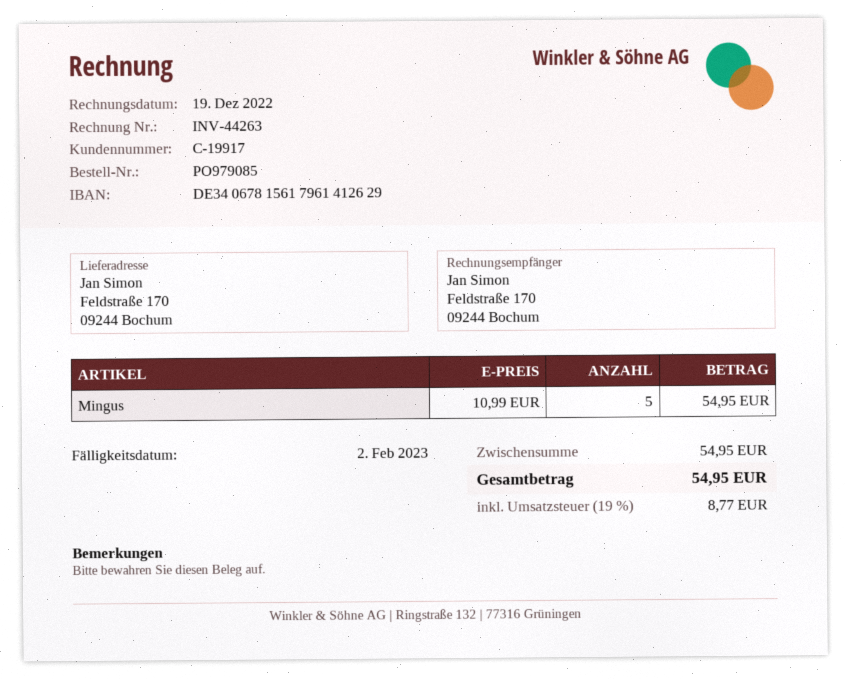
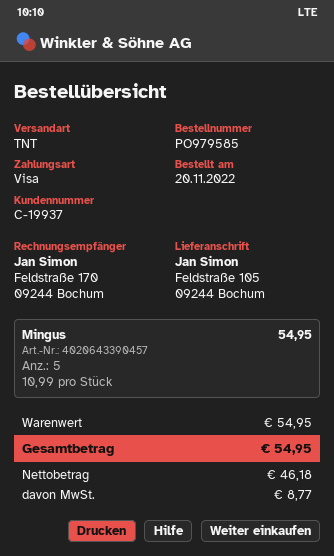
order number: PO979085 -> PO979585
customer number: C-19917 -> C-19937
ship to: Feldstraße 170, 09244 Bochum -> Feldstraße 105, 09244 Bochum

